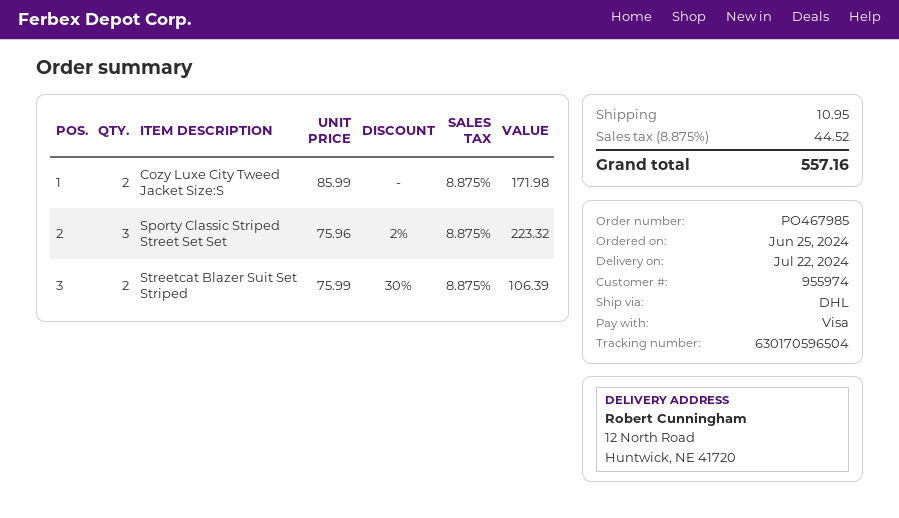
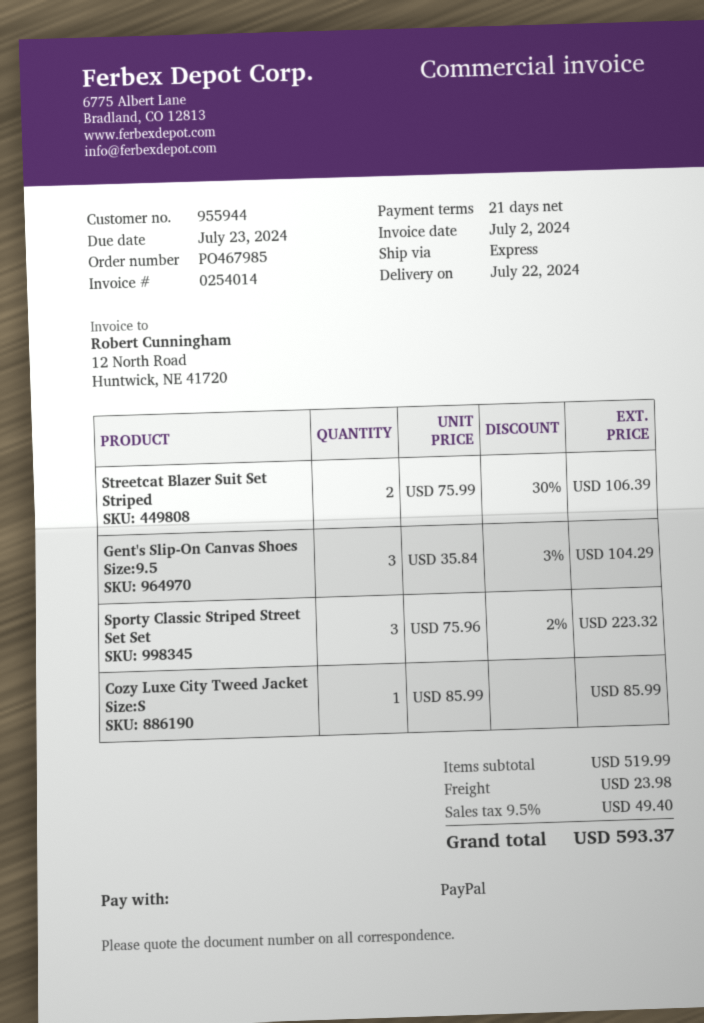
customer number: 955974 -> 955944
payment method: Visa -> PayPal
shipping method: DHL -> express
Cozy Luxe City Tweed Jacket Size:S: 2 x 85.99 = 171.98 -> 1 x 85.99 = 85.99
Gent's Slip-On Canvas Shoes Size:9.5: none -> 3 x 35.84 - 3% = 104.29
shipping: 10.95 -> 23.98
tax: 8.875% = 44.52 -> 9.5% = 49.40
total: 557.16 -> 593.37

